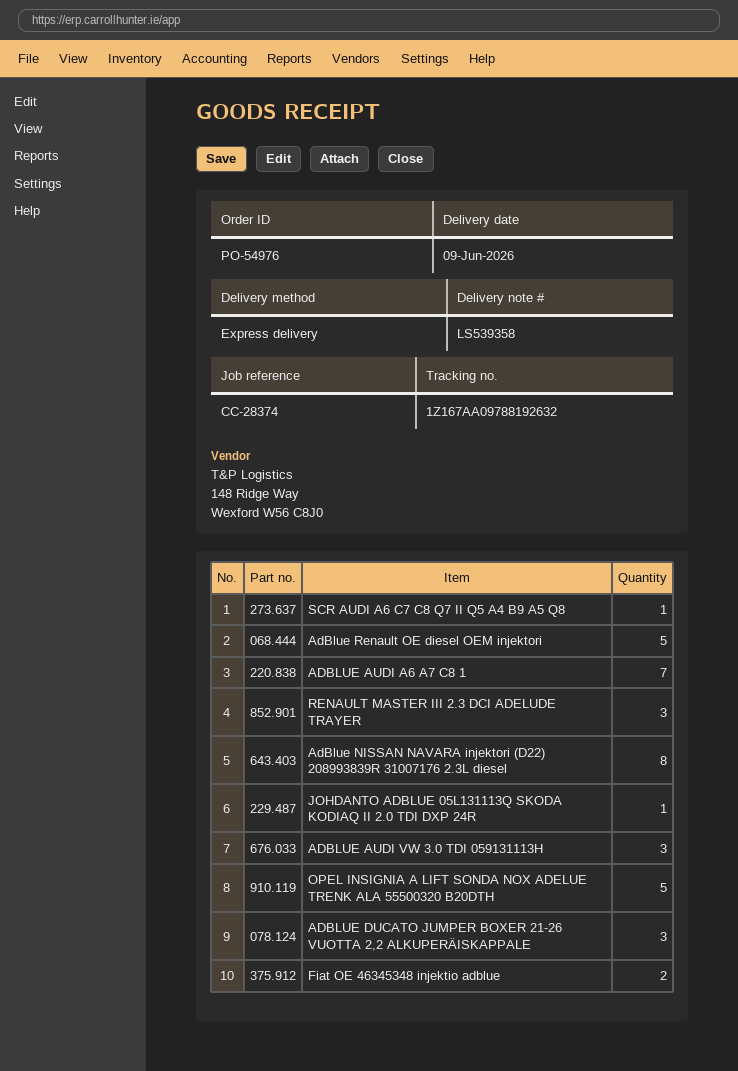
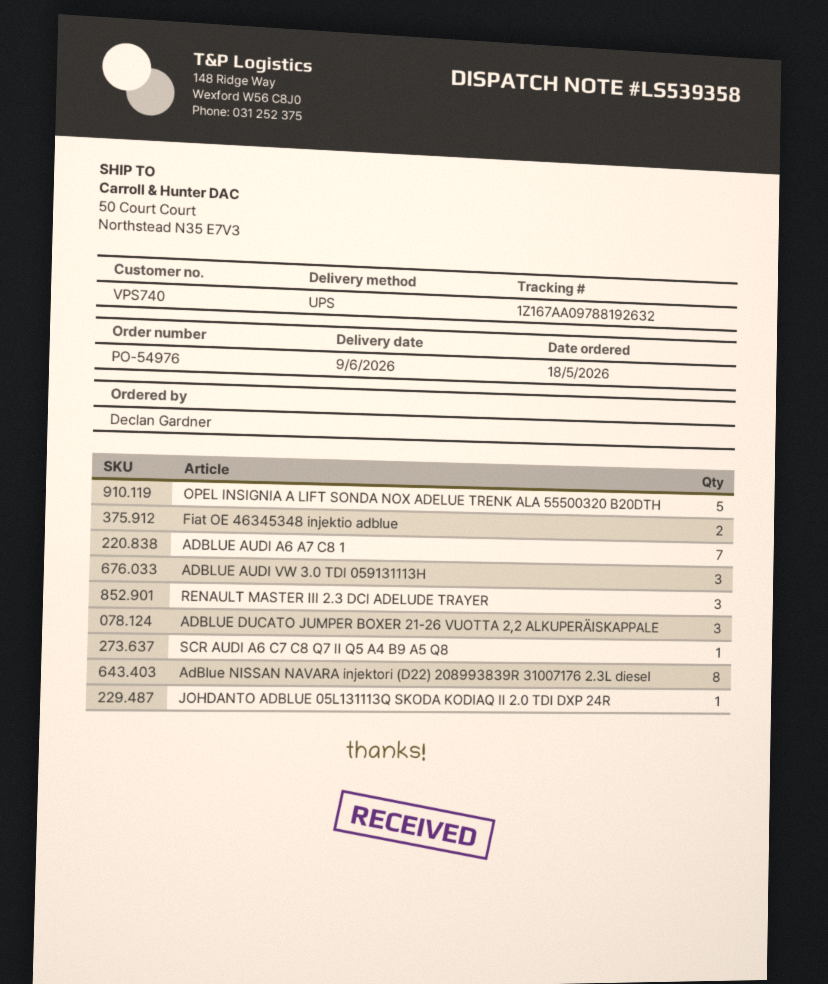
shipping method: express -> UPS
AdBlue Renault OE diesel OEM injektori: 5 -> none

